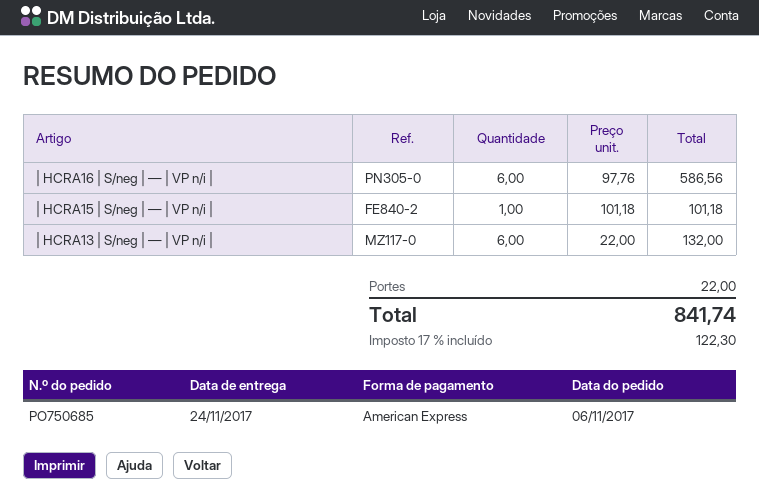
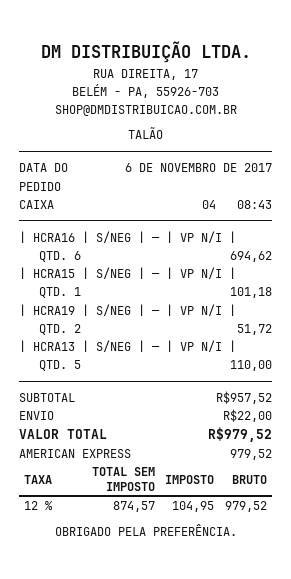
| HCRA16 | S/neg | — | VP n/i |: 6 for 586.56 -> 6 for 694.62
| HCRA13 | S/neg | — | VP n/i |: 6 for 132.00 -> 5 for 110.00
| HCRA19 | S/NEG | — | VP N/I |: none -> 2 for 51.72
tax: 17% = 122.30 -> 12% = 104.95
total: 841.74 -> 979.52

